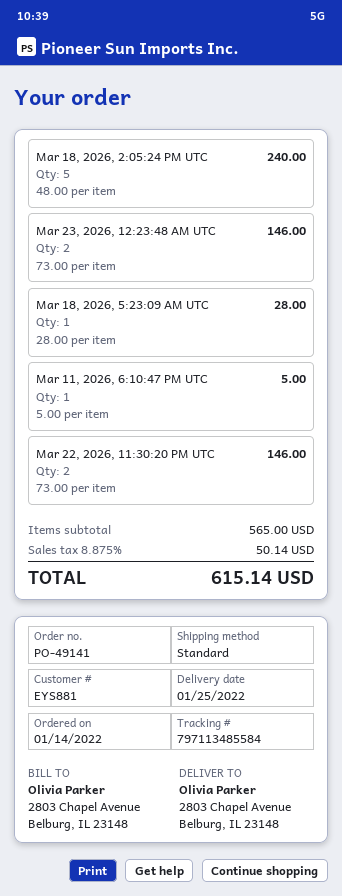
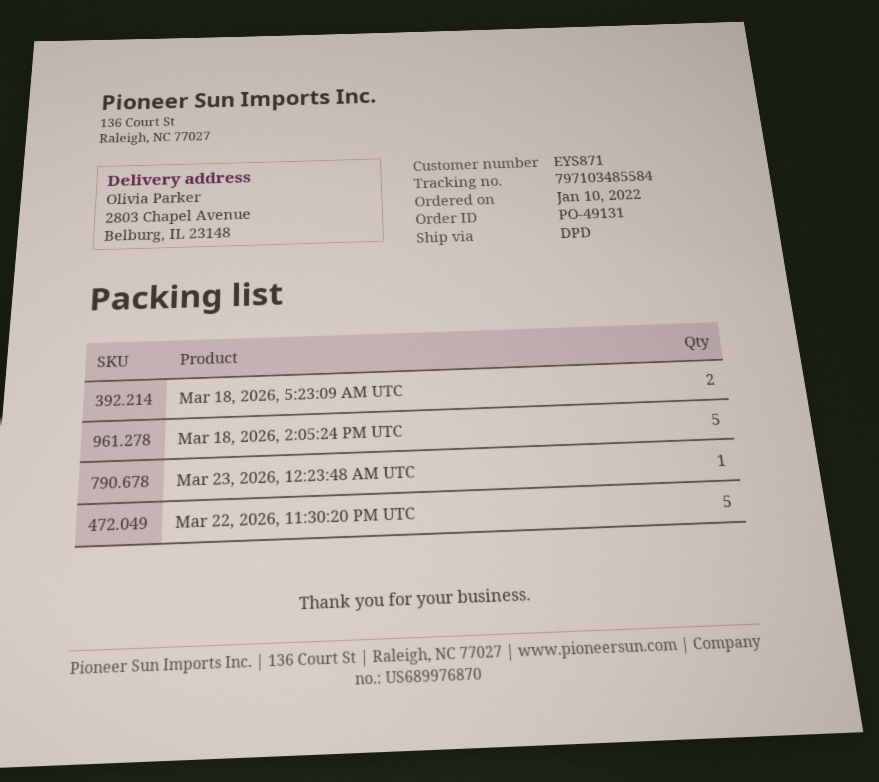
order number: PO-49141 -> PO-49131
order date: 2022-01-14 -> 2022-01-10
customer number: EYS881 -> EYS871
shipping method: standard -> DPD
tracking number: 797113485584 -> 797103485584
Mar 23, 2026, 12:23:48 AM UTC: 2 -> 1
Mar 18, 2026, 5:23:09 AM UTC: 1 -> 2
Mar 11, 2026, 6:10:47 PM UTC: 1 -> none
Mar 22, 2026, 11:30:20 PM UTC: 2 -> 5

